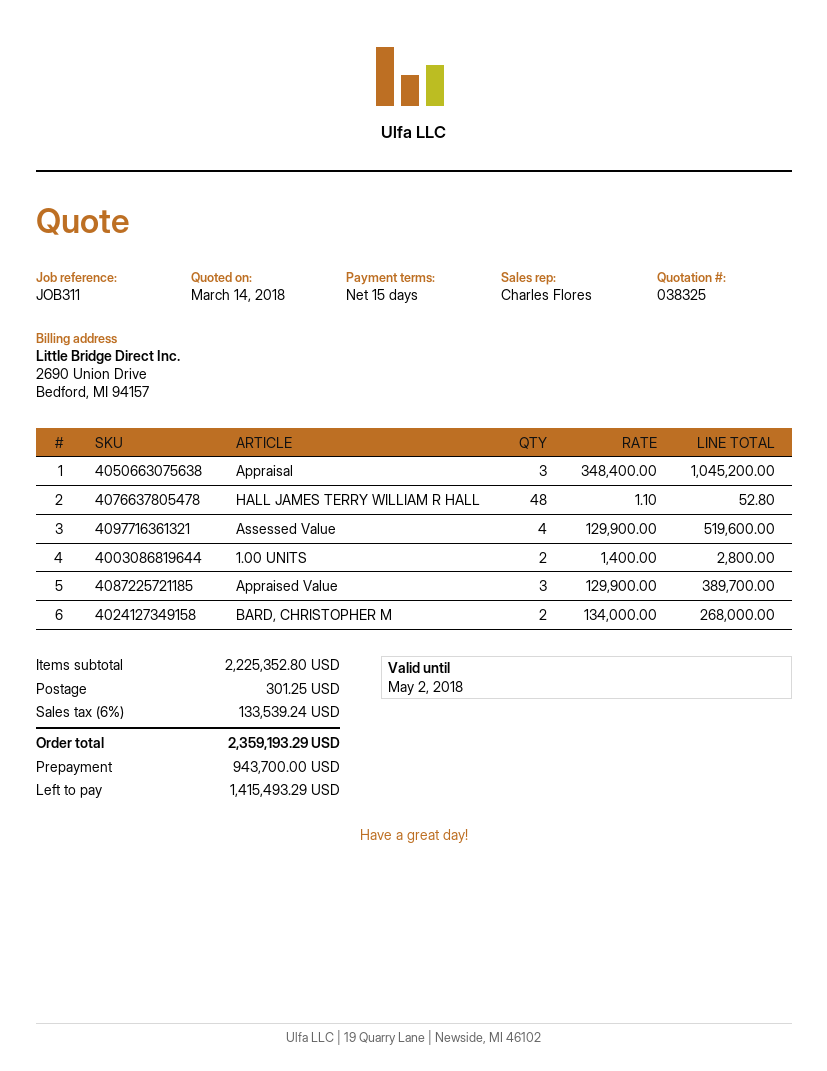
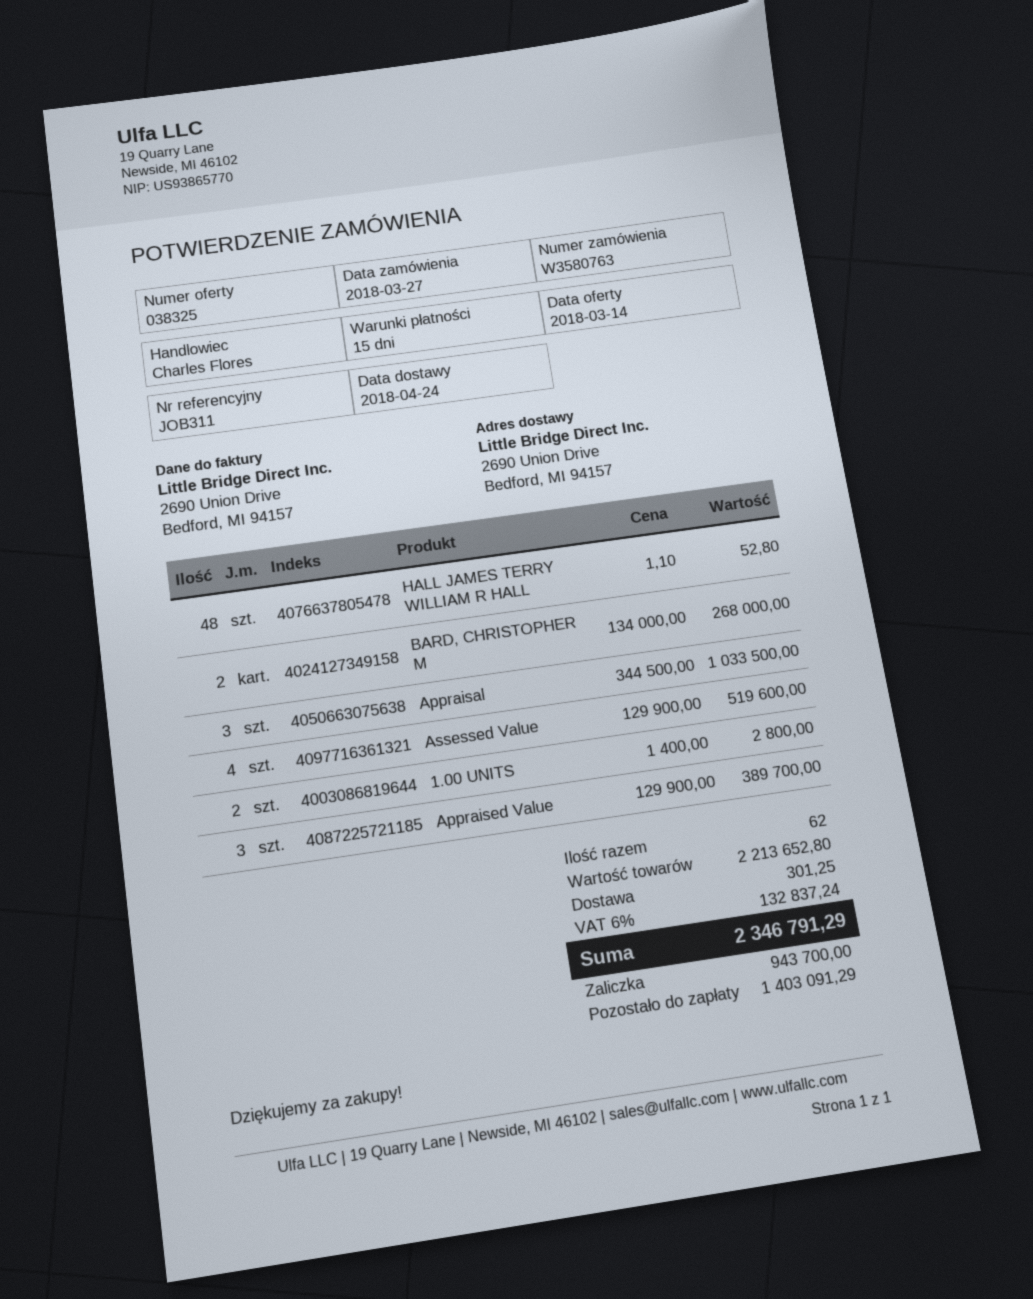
Appraisal: 3 x 348400.00 = 1045200.00 -> 3 x 344500.00 = 1033500.00
subtotal: 2225352.80 -> 2213652.80
tax: 6% = 133539.24 -> 6% = 132837.24
total: 2359193.29 -> 2346791.29
balance: 1415493.29 -> 1403091.29

